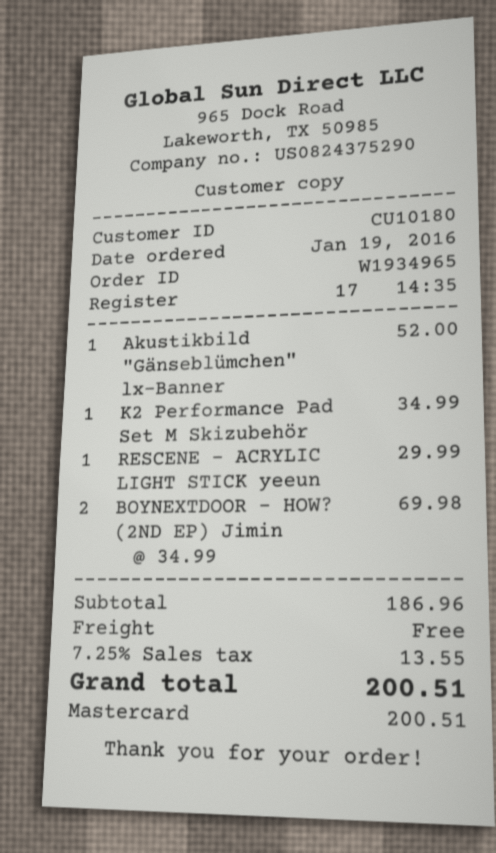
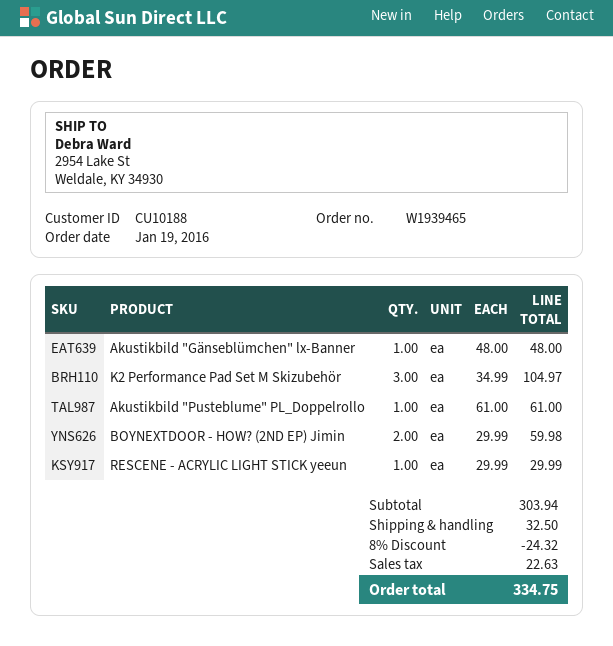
order number: W1934965 -> W1939465
customer number: CU10180 -> CU10188
Akustikbild "Gänseblümchen" lx-Banner: 1 x 52.00 = 52.00 -> 1 x 48.00 = 48.00
K2 Performance Pad Set M Skizubehör: 1 x 34.99 = 34.99 -> 3 x 34.99 = 104.97
BOYNEXTDOOR - HOW? (2ND EP) Jimin: 2 x 34.99 = 69.98 -> 2 x 29.99 = 59.98
Akustikbild "Pusteblume" PL_Doppelrollo: none -> 1 x 61.00 = 61.00
subtotal: 186.96 -> 303.94
discount: none -> 8% = 24.32
shipping: 0.00 -> 32.50
tax: 13.55 -> 22.63
total: 200.51 -> 334.75

